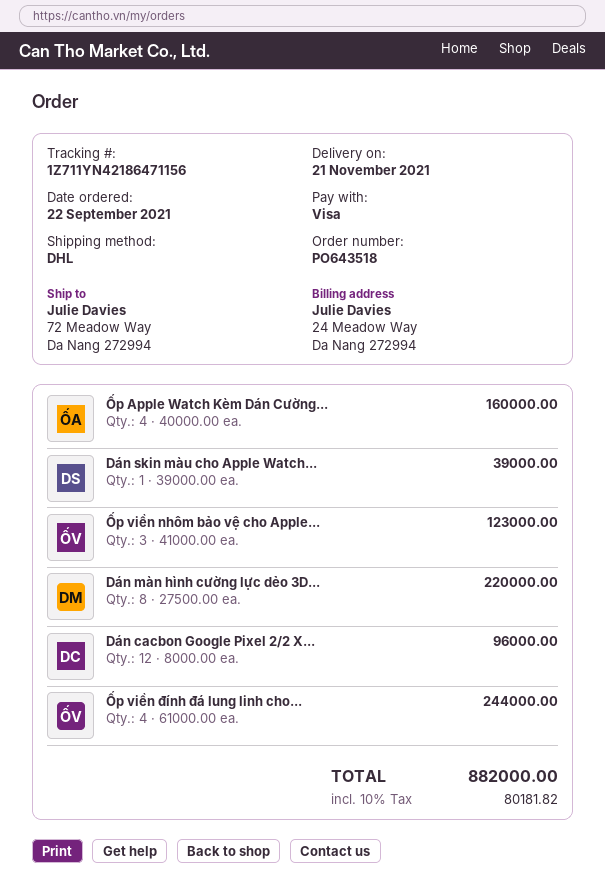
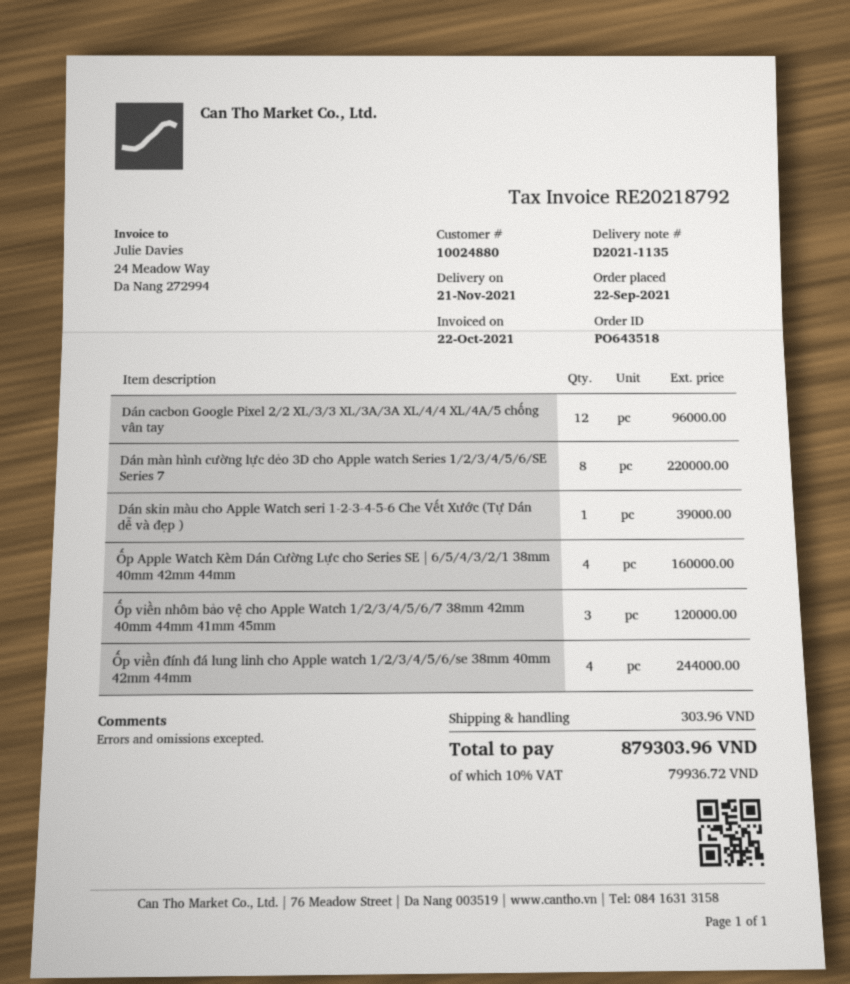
Ốp viền nhôm bảo vệ cho Apple...: 3 for 123000.00 -> 3 for 120000.00
shipping: none -> 303.96
tax: 10% = 80181.82 -> 10% = 79936.72
total: 882000.00 -> 879303.96

